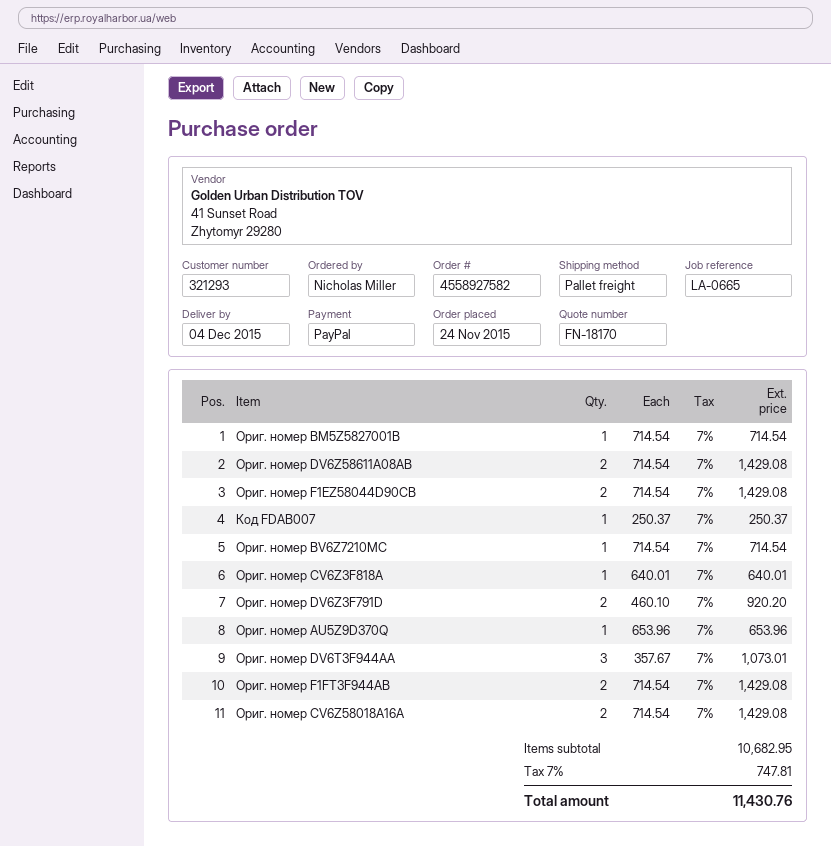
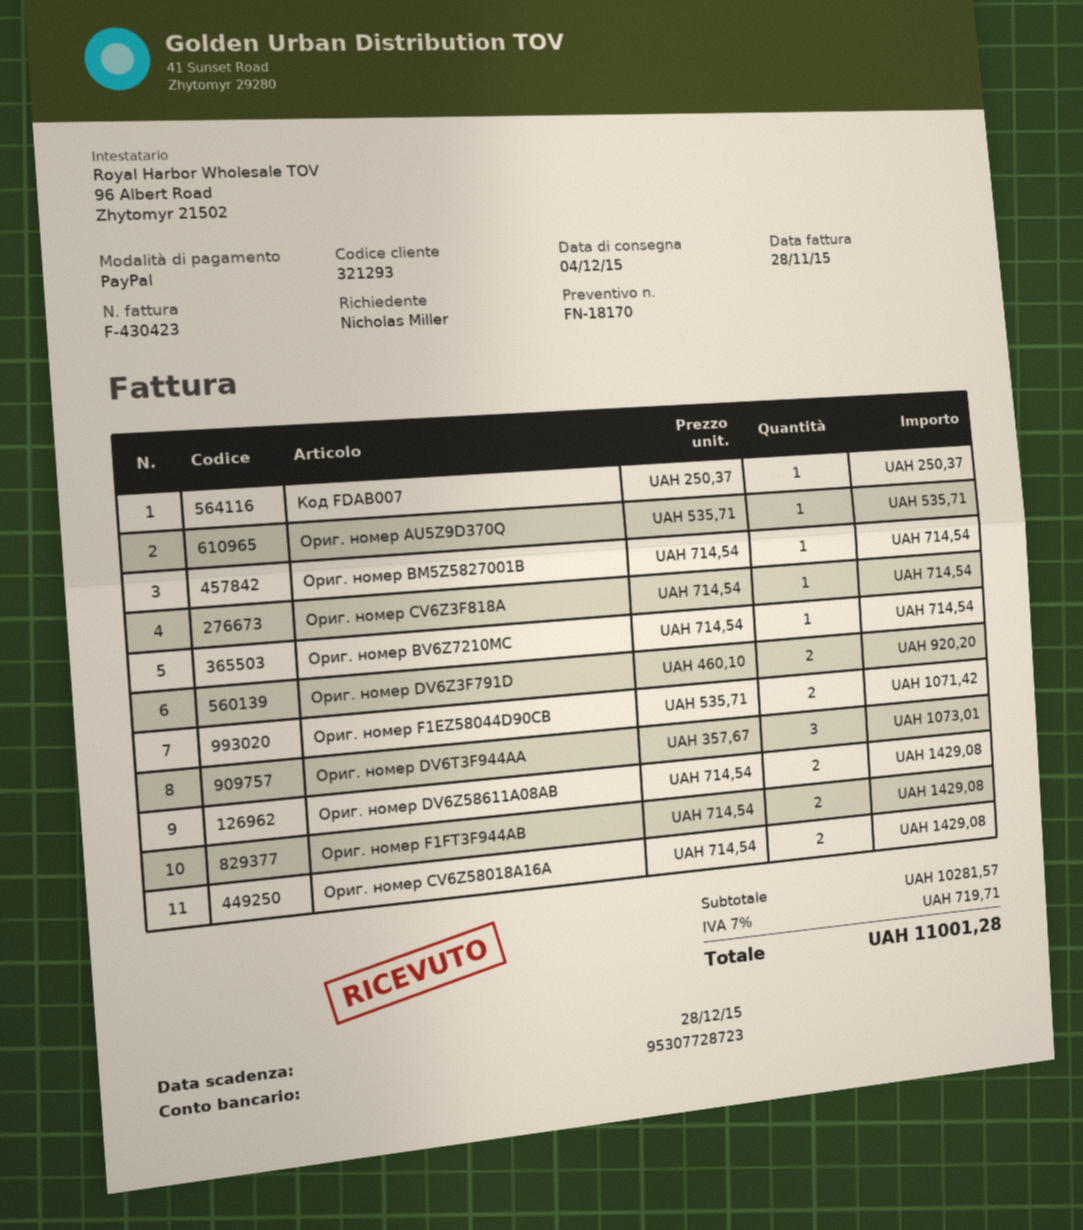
Ориг. номер F1EZ58044D90CB: 2 x 714.54 = 1429.08 -> 2 x 535.71 = 1071.42
Ориг. номер CV6Z3F818A: 1 x 640.01 = 640.01 -> 1 x 714.54 = 714.54
Ориг. номер AU5Z9D370Q: 1 x 653.96 = 653.96 -> 1 x 535.71 = 535.71
subtotal: 10682.95 -> 10281.57
tax: 7% = 747.81 -> 7% = 719.71
total: 11430.76 -> 11001.28

